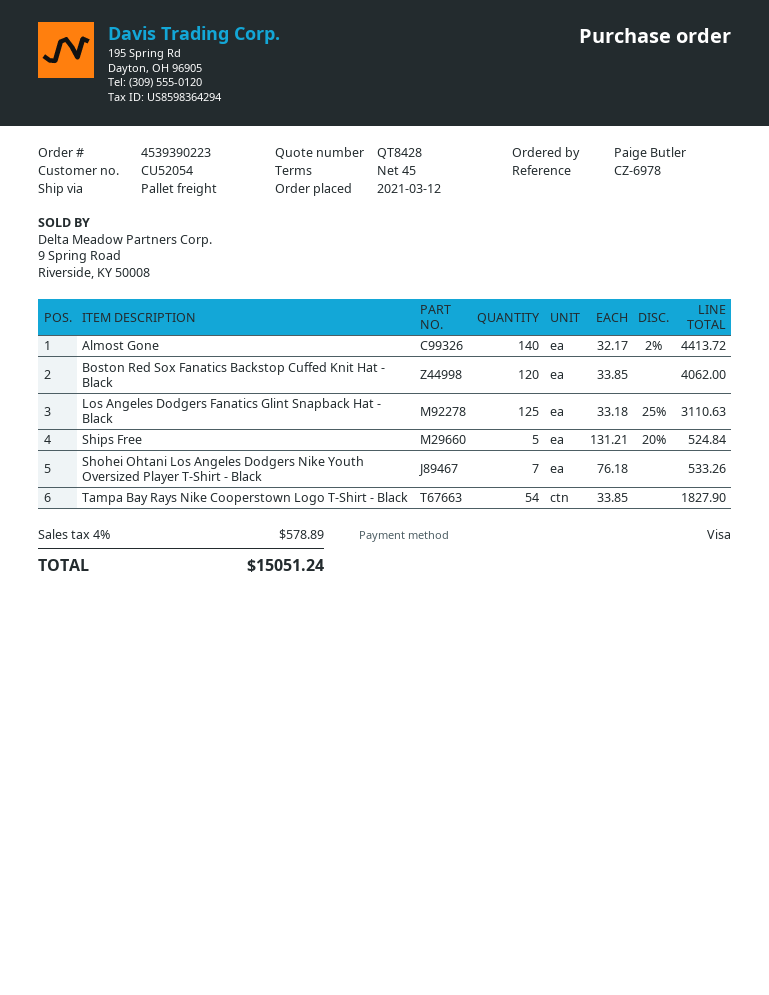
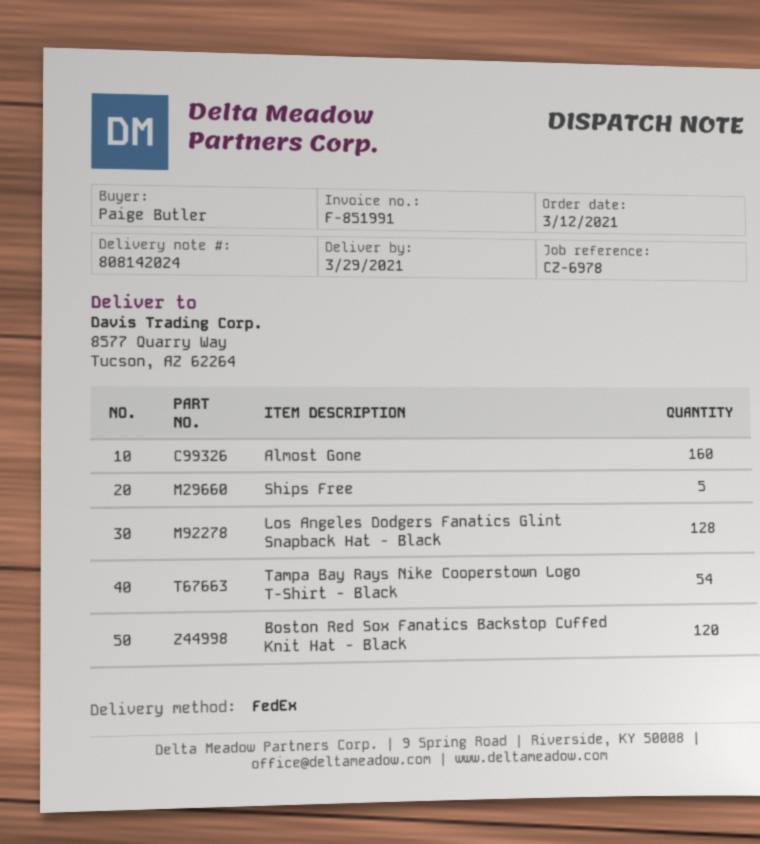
shipping method: pallet freight -> FedEx
Almost Gone: 140 -> 160
Los Angeles Dodgers Fanatics Glint Snapback Hat - Black: 125 -> 128
Shohei Ohtani Los Angeles Dodgers Nike Youth Oversized Player T-Shirt - Black: 7 -> none

